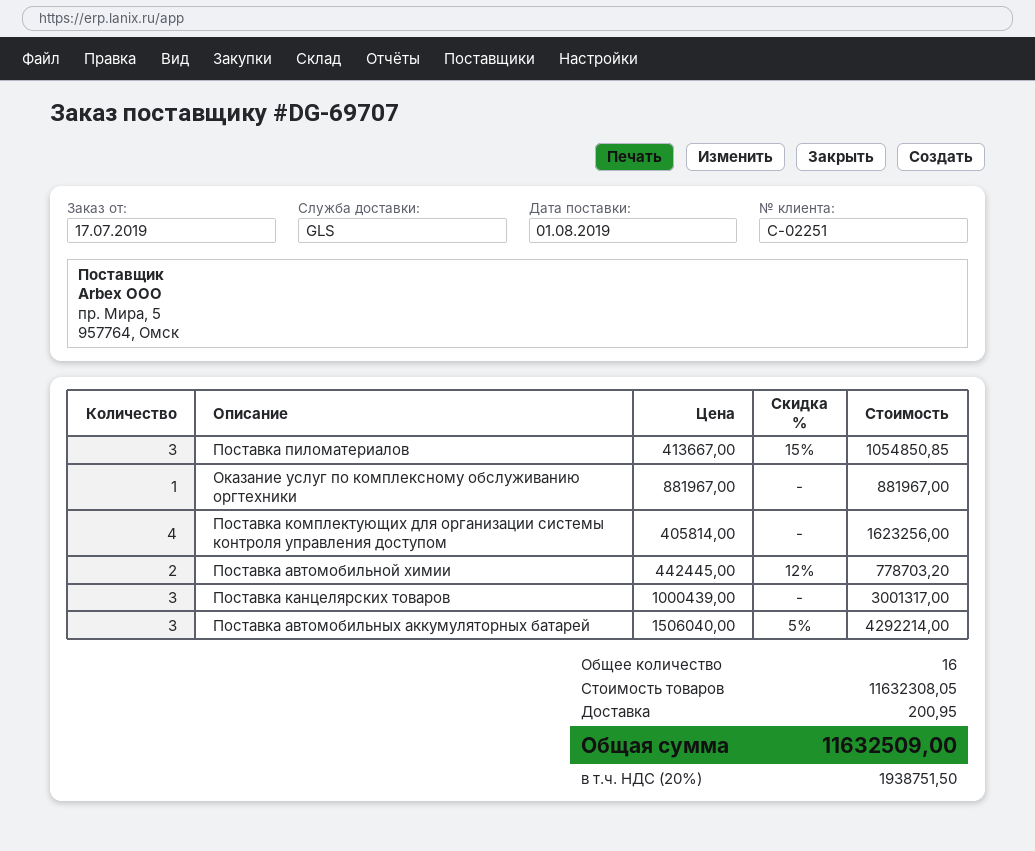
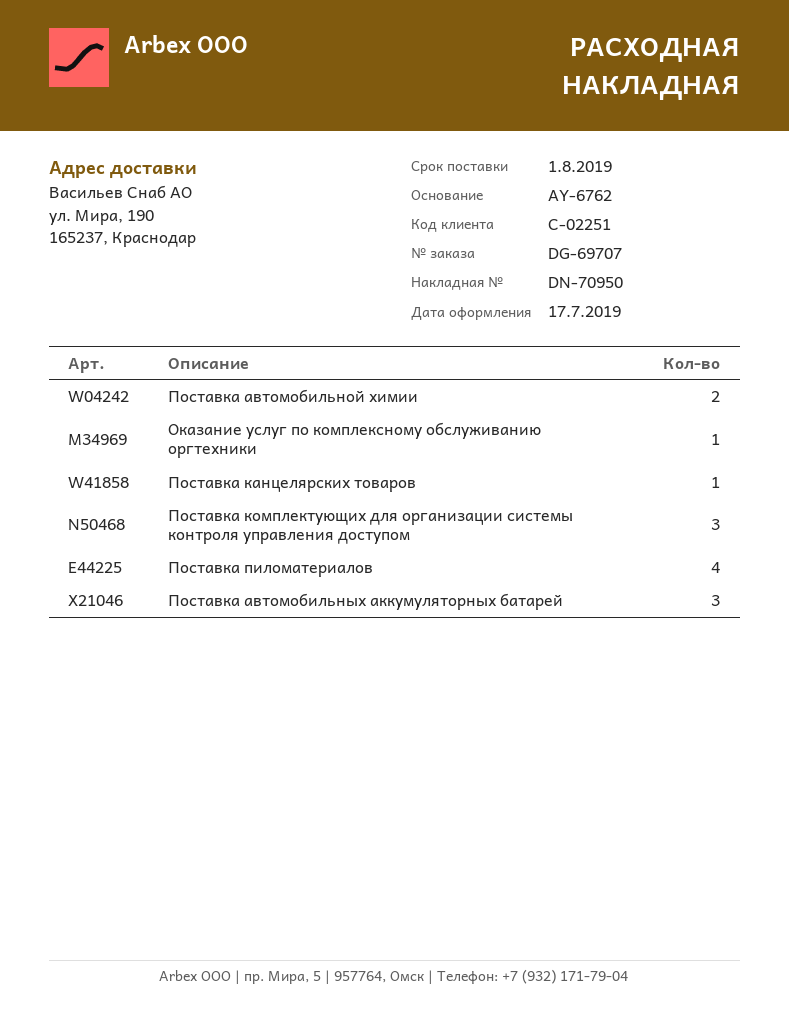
Поставка пиломатериалов: 3 -> 4
Поставка комплектующих для организации системы контроля управления доступом: 4 -> 3
Поставка канцелярских товаров: 3 -> 1

